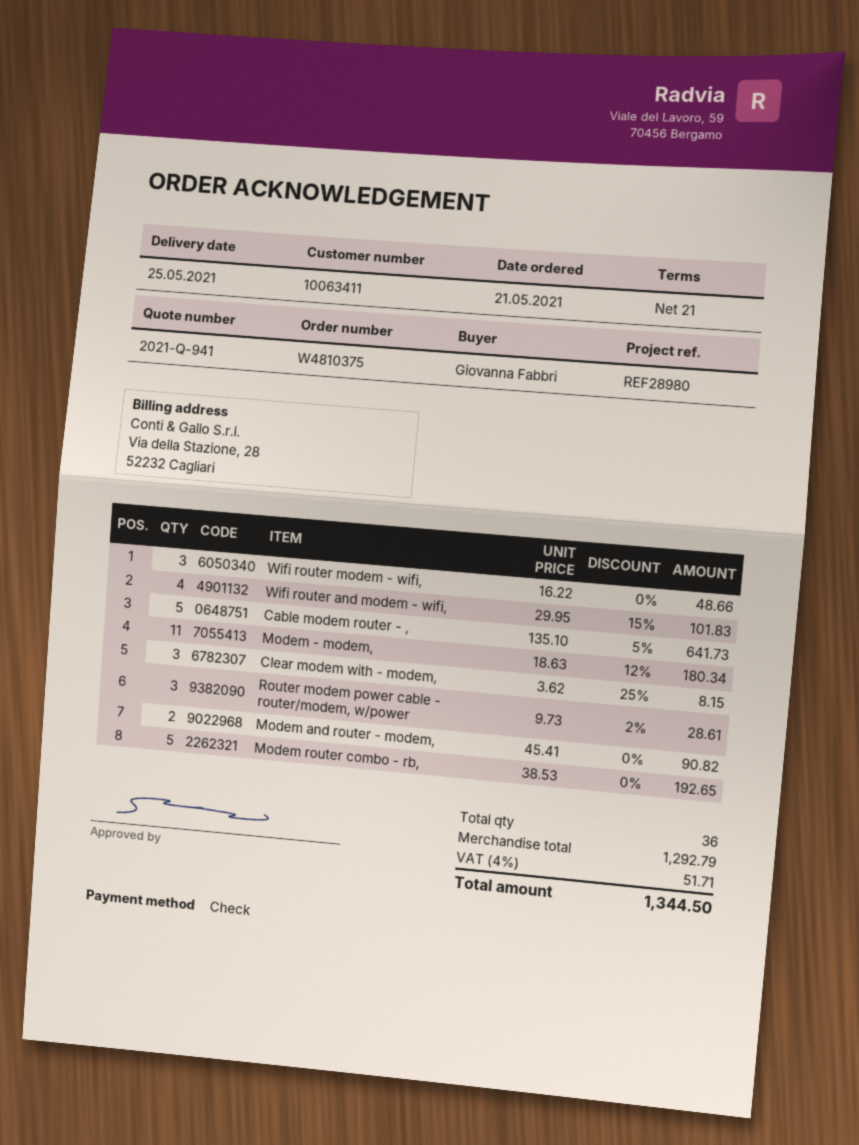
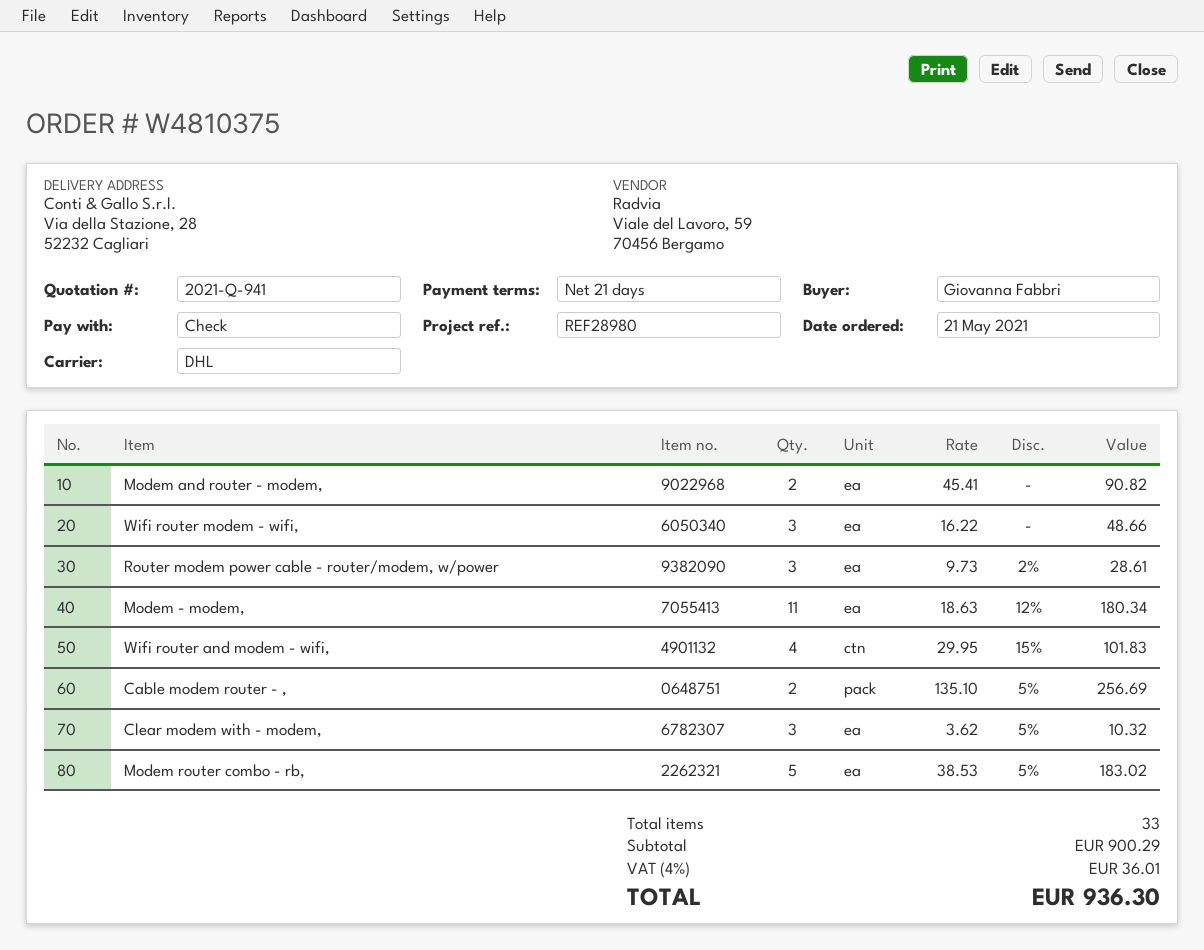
Cable modem router - ,: 5 x 135.10 - 5% = 641.73 -> 2 x 135.10 - 5% = 256.69
Clear modem with - modem,: 3 x 3.62 - 25% = 8.15 -> 3 x 3.62 - 5% = 10.32
Modem router combo - rb,: 5 x 38.53 = 192.65 -> 5 x 38.53 - 5% = 183.02
total quantity: 36 -> 33
subtotal: 1292.79 -> 900.29
tax: 4% = 51.71 -> 4% = 36.01
total: 1344.50 -> 936.30

